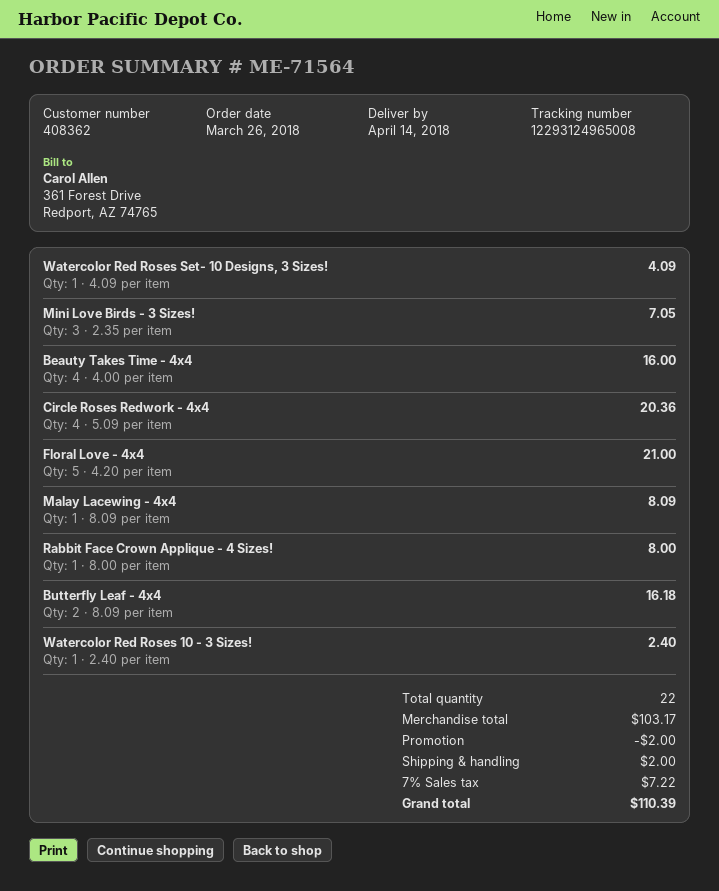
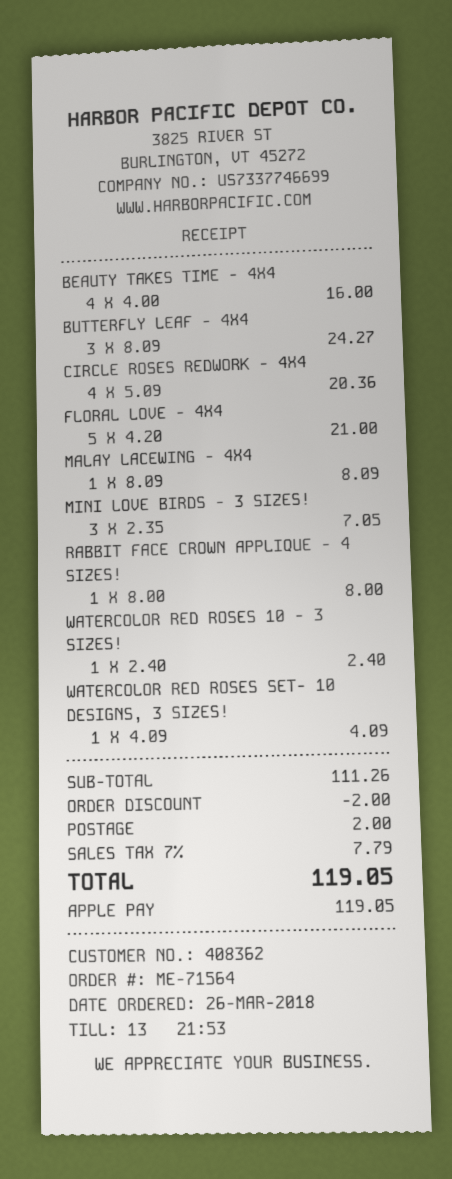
Butterfly Leaf - 4x4: 2 x 8.09 = 16.18 -> 3 x 8.09 = 24.27
subtotal: 103.17 -> 111.26
tax: 7% = 7.22 -> 7% = 7.79
total: 110.39 -> 119.05

